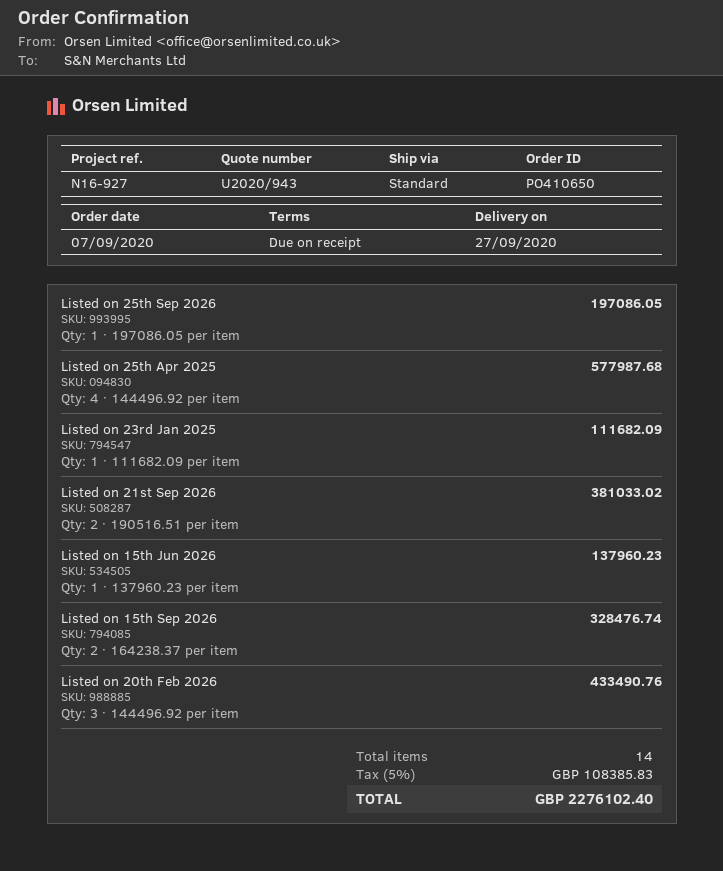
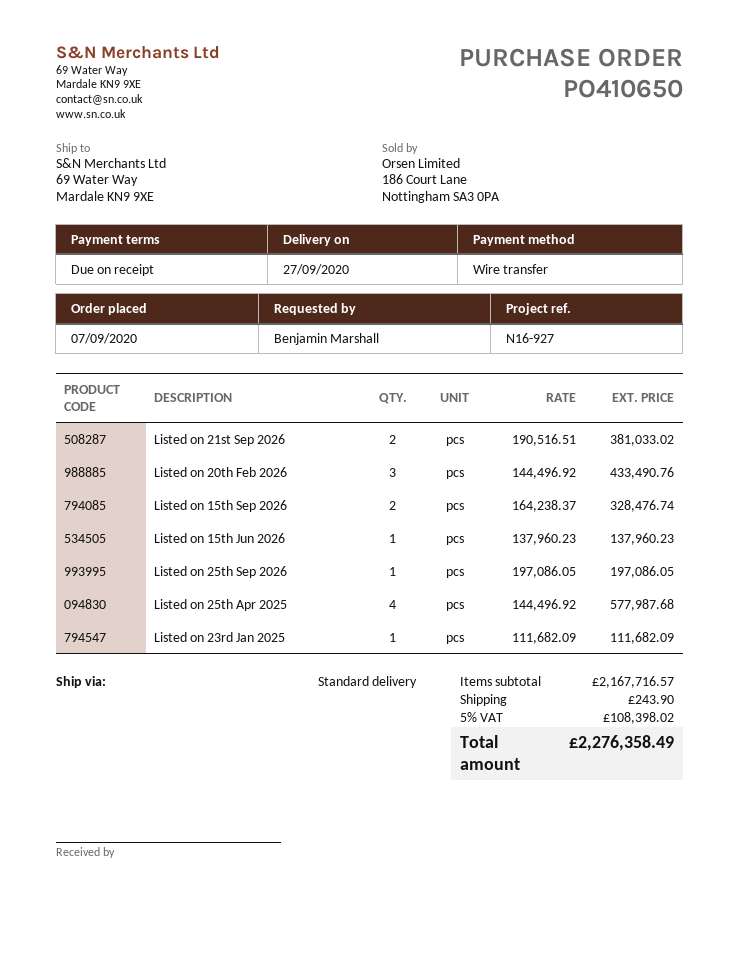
shipping: none -> 243.90
tax: 5% = 108385.83 -> 5% = 108398.02
total: 2276102.40 -> 2276358.49

